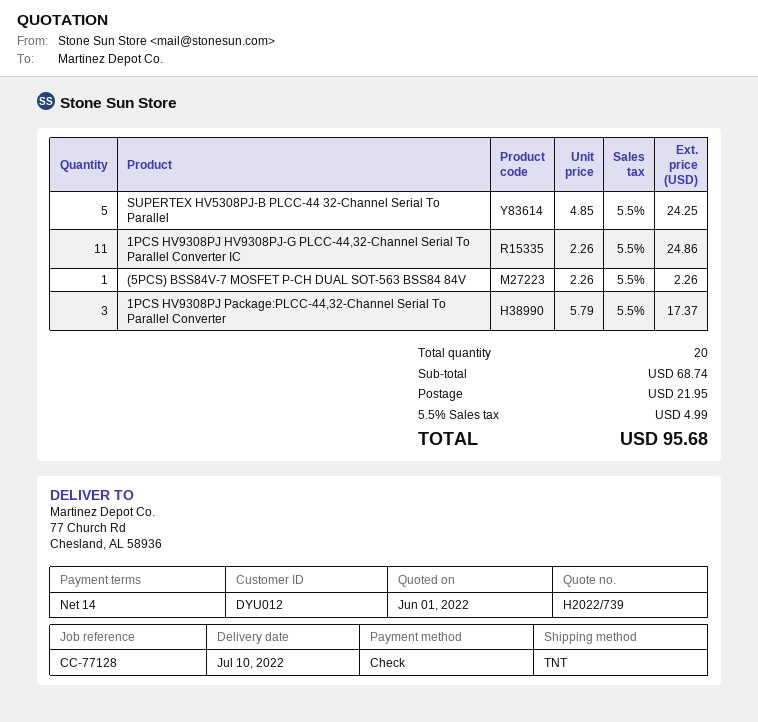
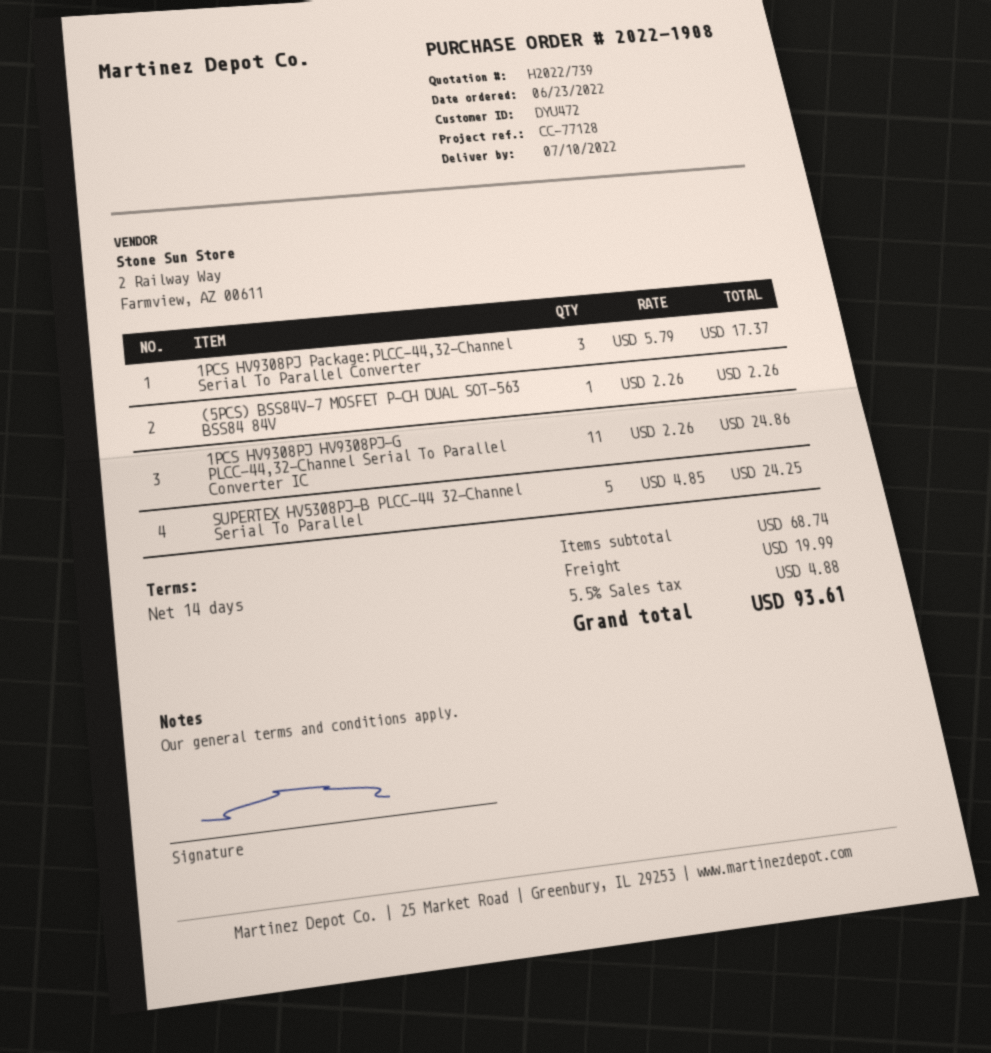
customer number: DYU012 -> DYU472
shipping: 21.95 -> 19.99
tax: 5.5% = 4.99 -> 5.5% = 4.88
total: 95.68 -> 93.61

